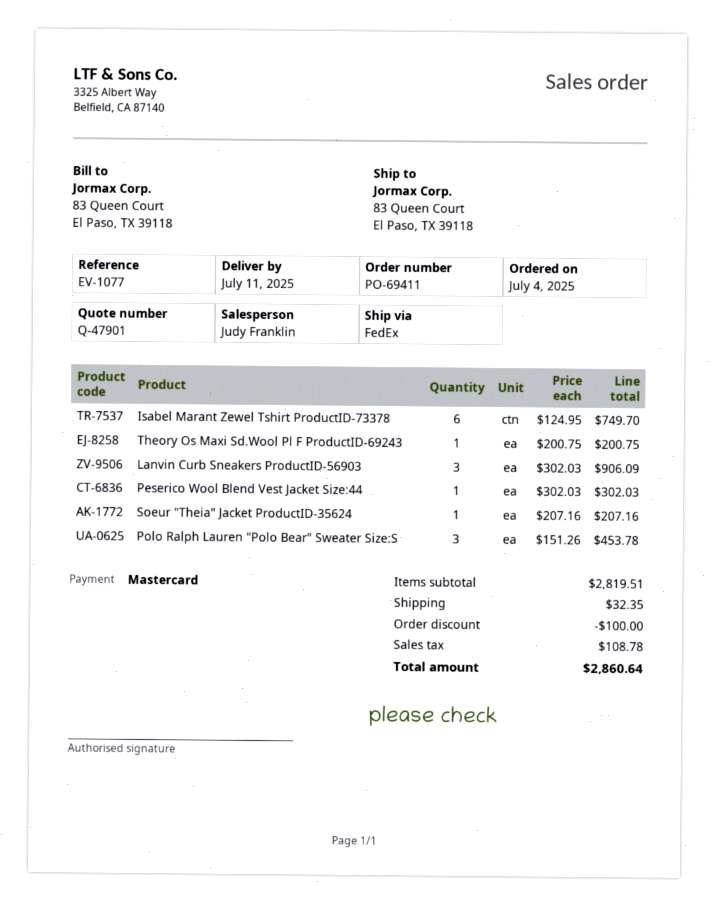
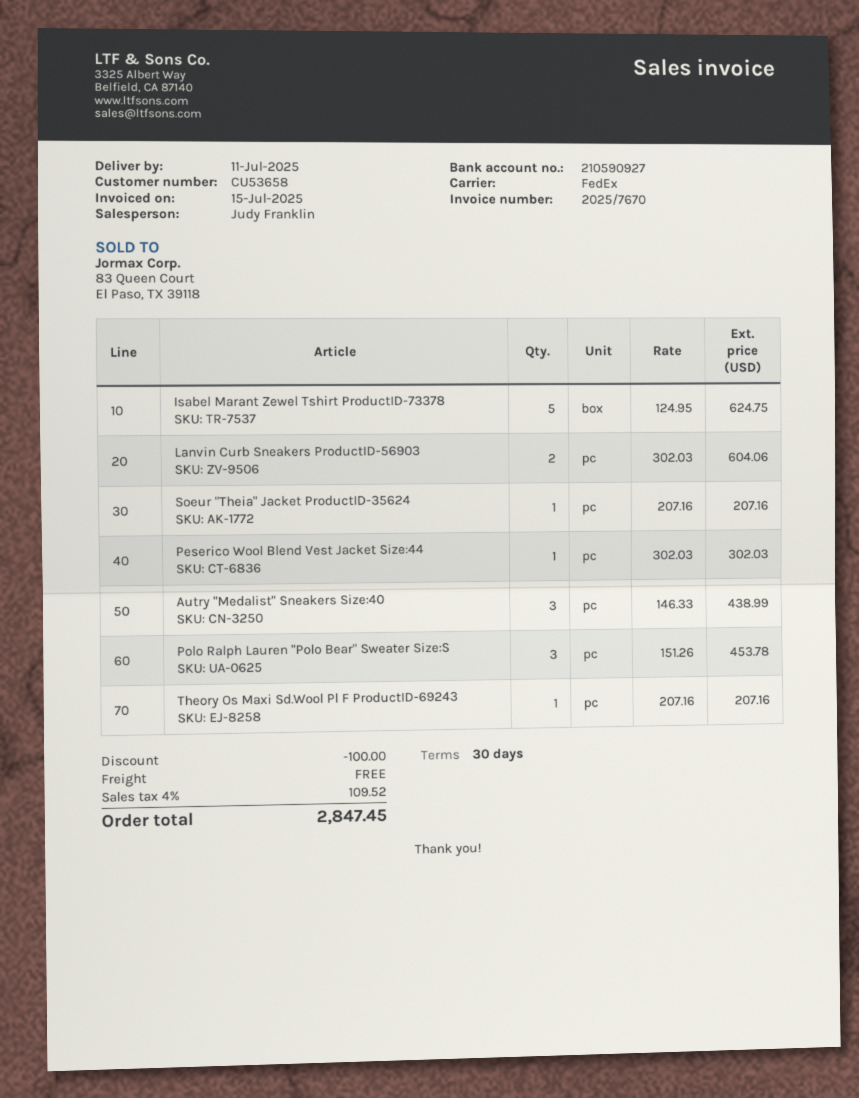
Isabel Marant Zewel Tshirt ProductID-73378: 6 x 124.95 = 749.70 -> 5 x 124.95 = 624.75
Theory Os Maxi Sd.Wool Pl F ProductID-69243: 1 x 200.75 = 200.75 -> 1 x 207.16 = 207.16
Lanvin Curb Sneakers ProductID-56903: 3 x 302.03 = 906.09 -> 2 x 302.03 = 604.06
Autry "Medalist" Sneakers Size:40: none -> 3 x 146.33 = 438.99
shipping: 32.35 -> 0.00
tax: 108.78 -> 109.52
total: 2860.64 -> 2847.45

